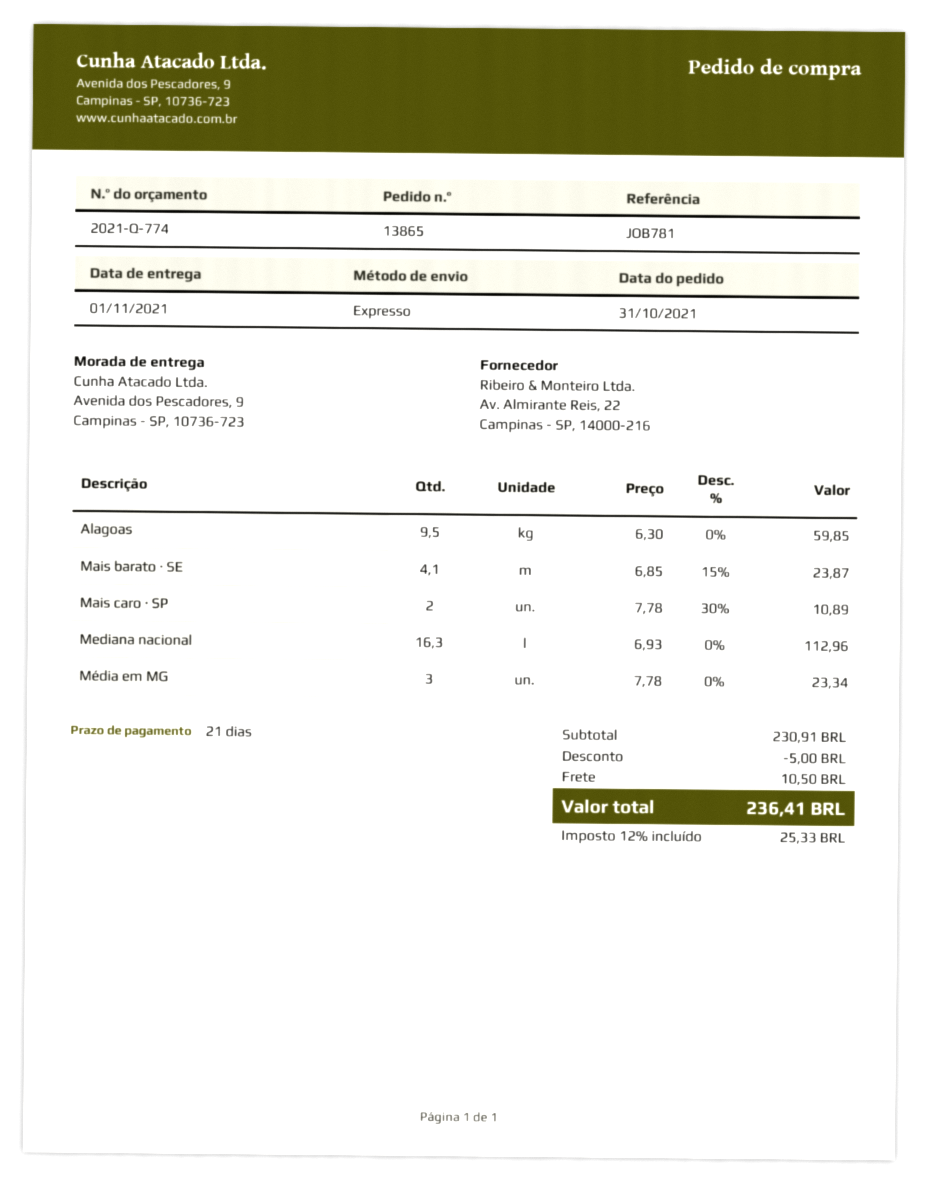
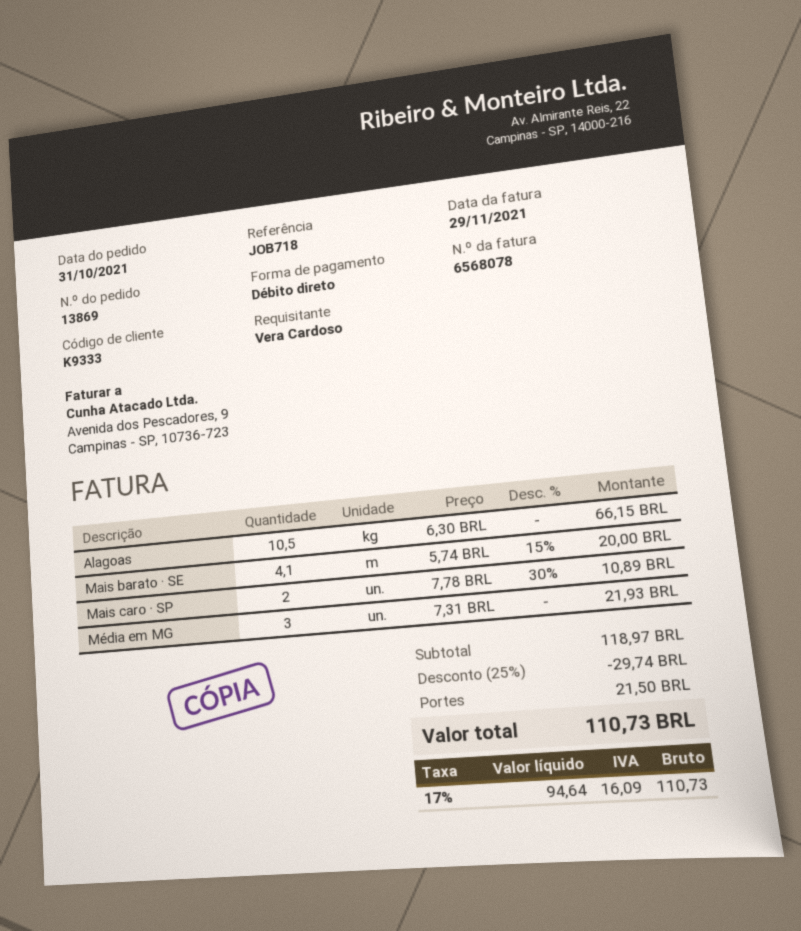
order number: 13865 -> 13869
reference: JOB781 -> JOB718
Alagoas: 9.5 x 6.30 = 59.85 -> 10.5 x 6.30 = 66.15
Mais barato · SE: 4.1 x 6.85 - 15% = 23.87 -> 4.1 x 5.74 - 15% = 20.00
Mediana nacional: 16.3 x 6.93 = 112.96 -> none
Média em MG: 3 x 7.78 = 23.34 -> 3 x 7.31 = 21.93
subtotal: 230.91 -> 118.97
discount: 5.00 -> 29.74
shipping: 10.50 -> 21.50
tax: 12% = 25.33 -> 17% = 16.09
total: 236.41 -> 110.73

